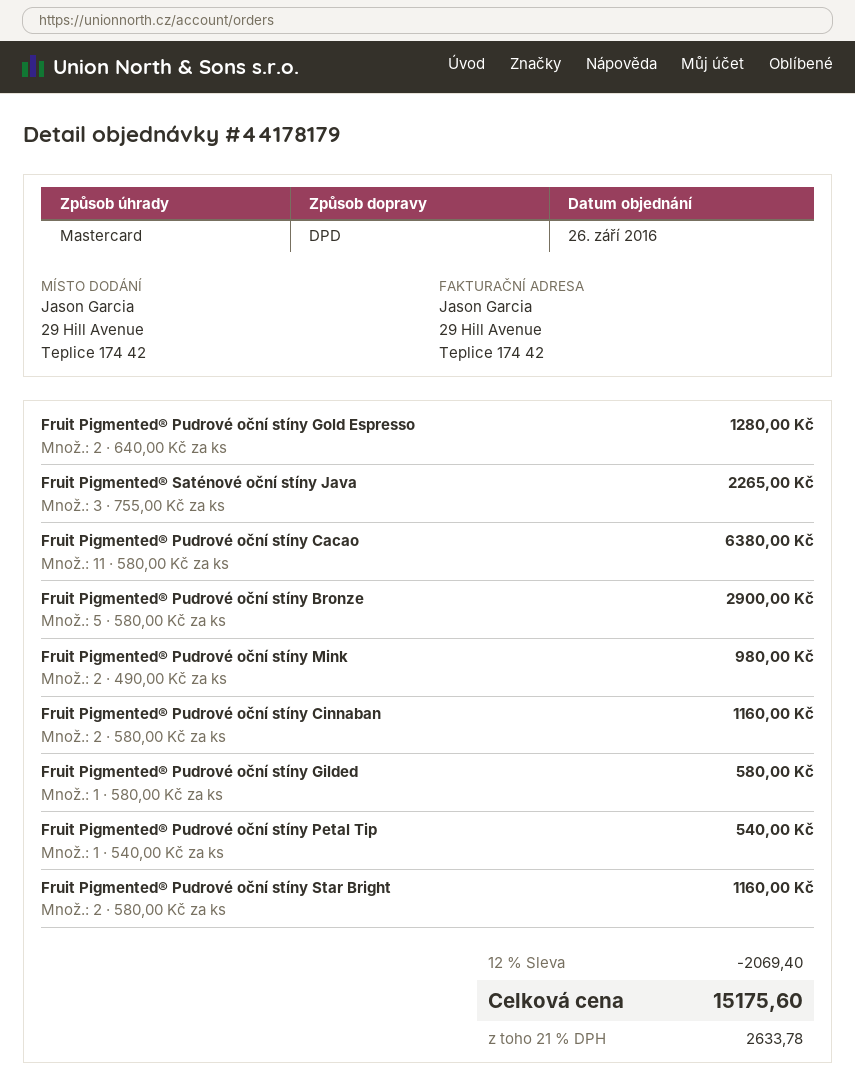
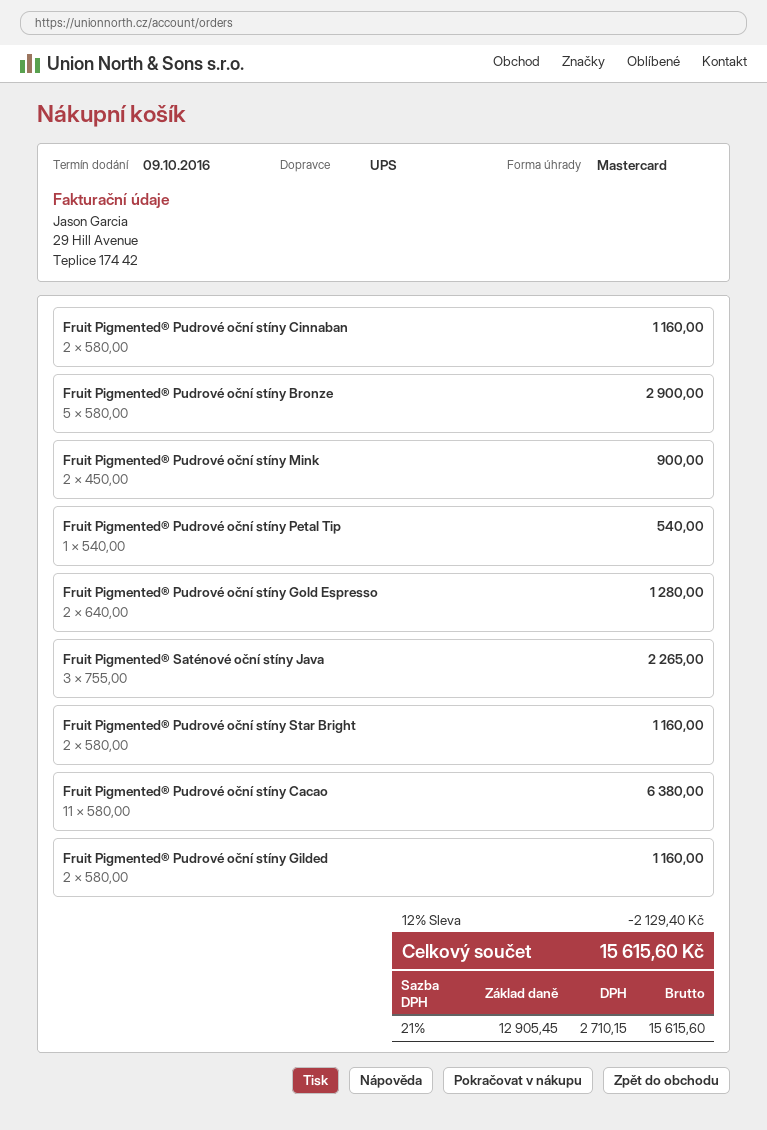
shipping method: DPD -> UPS
Fruit Pigmented® Pudrové oční stíny Mink: 2 x 490.00 = 980.00 -> 2 x 450.00 = 900.00
Fruit Pigmented® Pudrové oční stíny Gilded: 1 x 580.00 = 580.00 -> 2 x 580.00 = 1160.00
discount: 12% = 2069.40 -> 12% = 2129.40
tax: 21% = 2633.78 -> 21% = 2710.15
total: 15175.60 -> 15615.60

